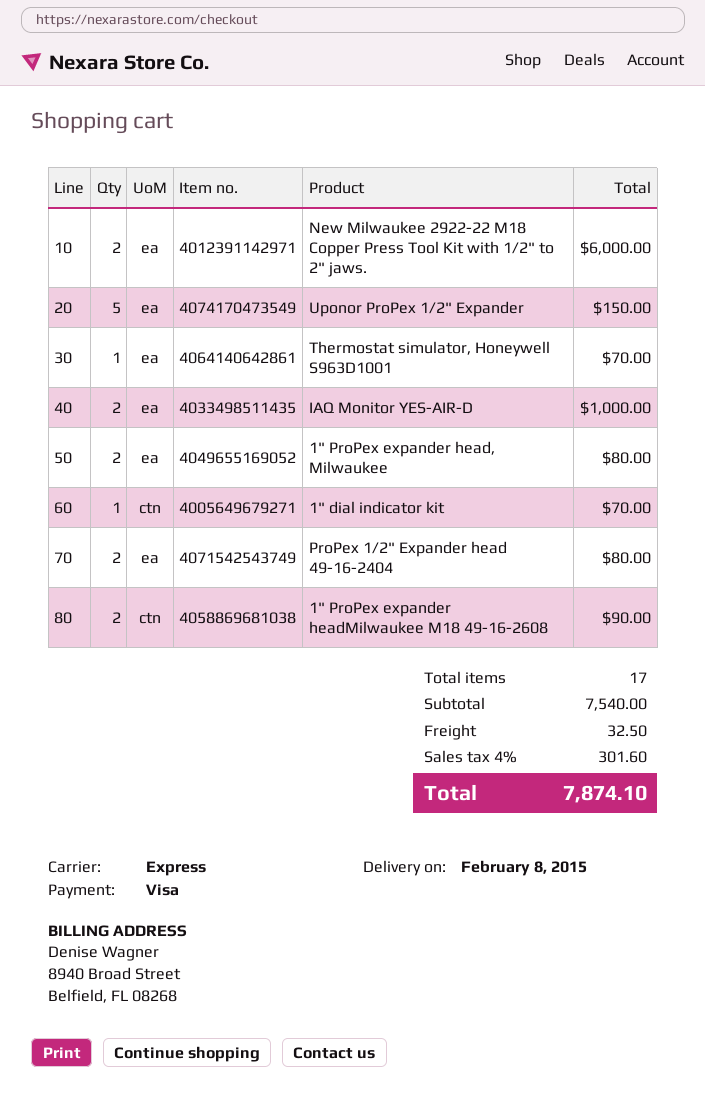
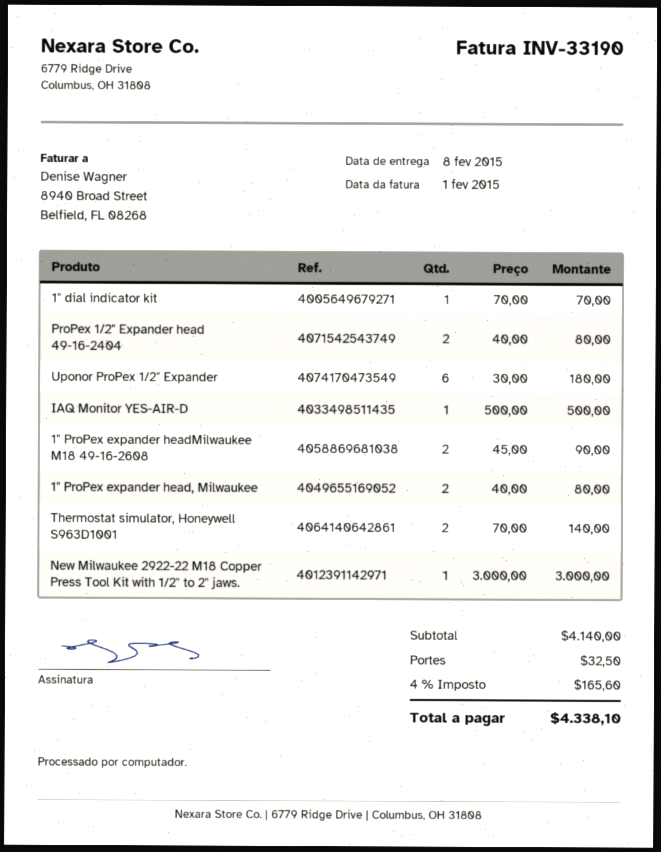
New Milwaukee 2922-22 M18 Copper Press Tool Kit with 1/2" to 2" jaws.: 2 for 6000.00 -> 1 for 3000.00
Uponor ProPex 1/2" Expander: 5 for 150.00 -> 6 for 180.00
Thermostat simulator, Honeywell S963D1001: 1 for 70.00 -> 2 for 140.00
IAQ Monitor YES-AIR-D: 2 for 1000.00 -> 1 for 500.00
subtotal: 7540.00 -> 4140.00
tax: 4% = 301.60 -> 4% = 165.60
total: 7874.10 -> 4338.10

